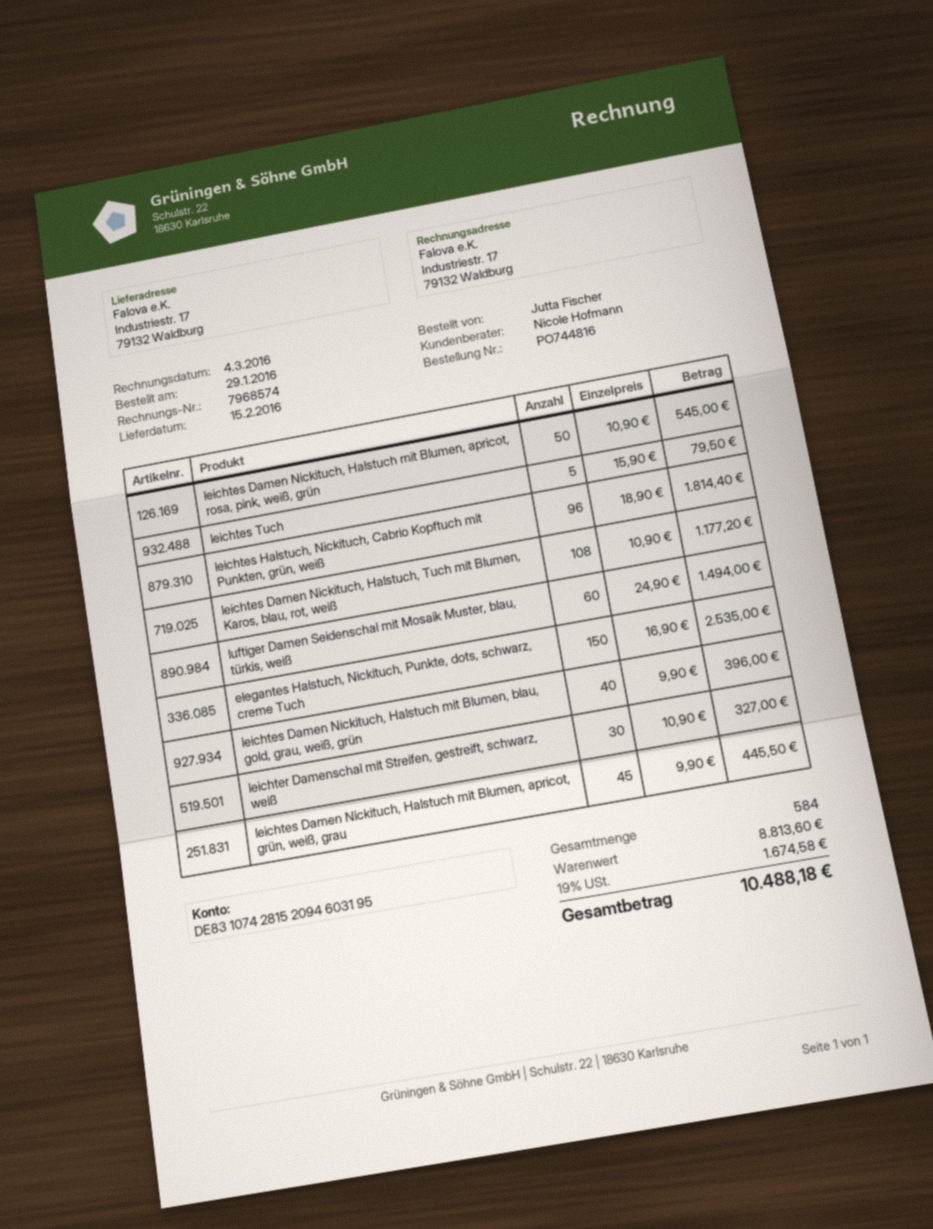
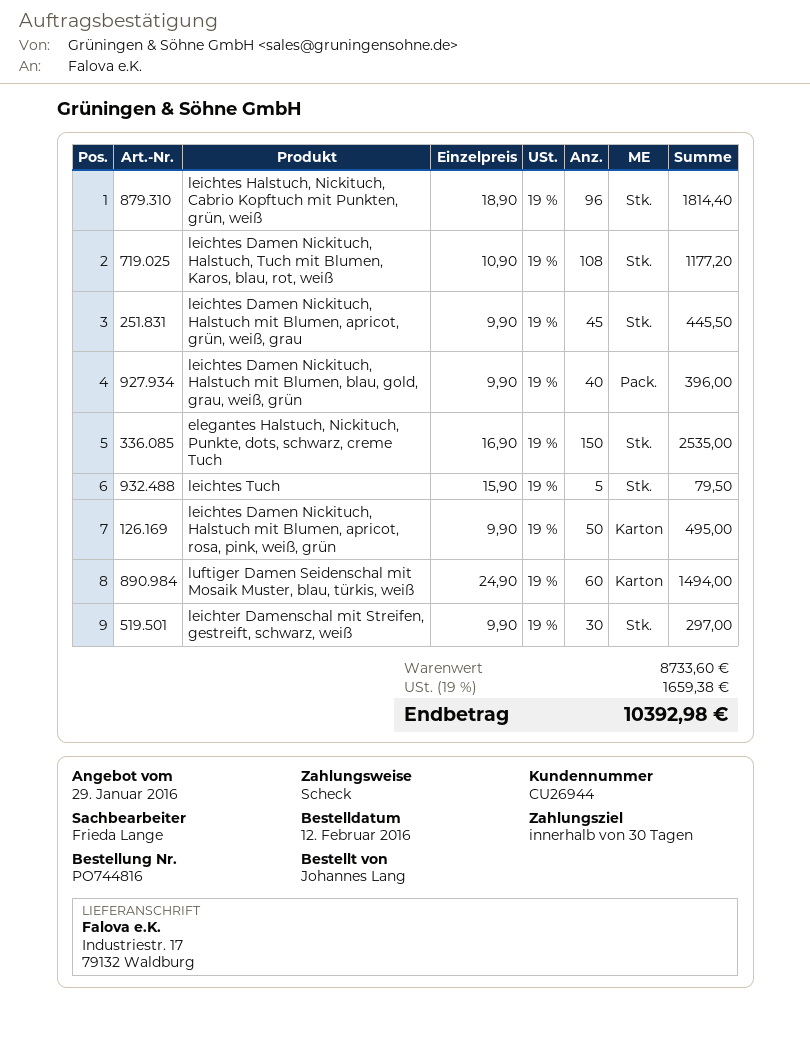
order date: 2016-01-29 -> 2016-02-12
ordered by: Jutta Fischer -> Johannes Lang
sales rep: Nicole Hofmann -> Frieda Lange
leichtes Damen Nickituch, Halstuch mit Blumen, apricot, rosa, pink, weiß, grün: 50 x 10.90 = 545.00 -> 50 x 9.90 = 495.00
leichter Damenschal mit Streifen, gestreift, schwarz, weiß: 30 x 10.90 = 327.00 -> 30 x 9.90 = 297.00
subtotal: 8813.60 -> 8733.60
tax: 19% = 1674.58 -> 19% = 1659.38
total: 10488.18 -> 10392.98

